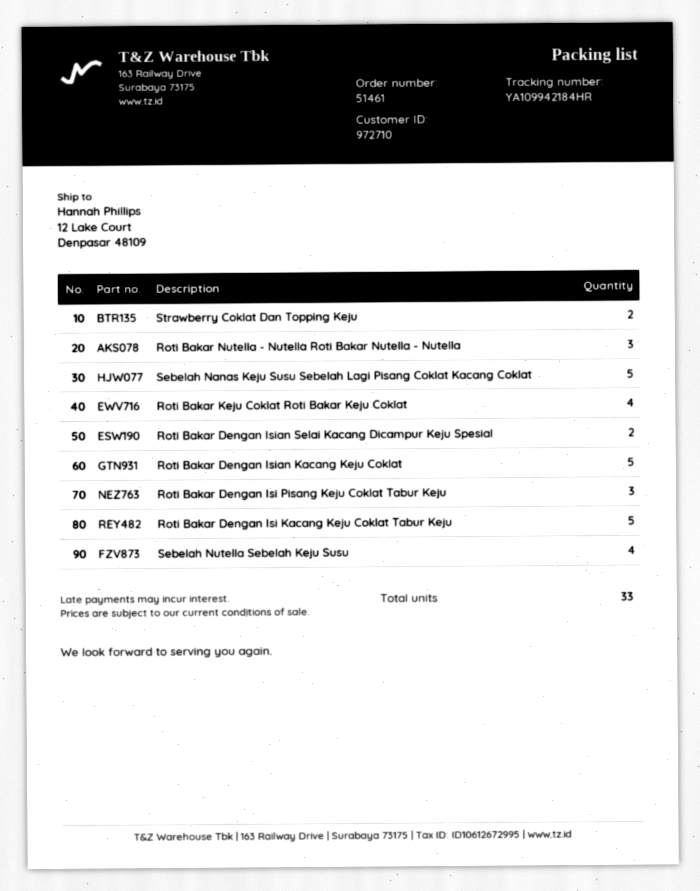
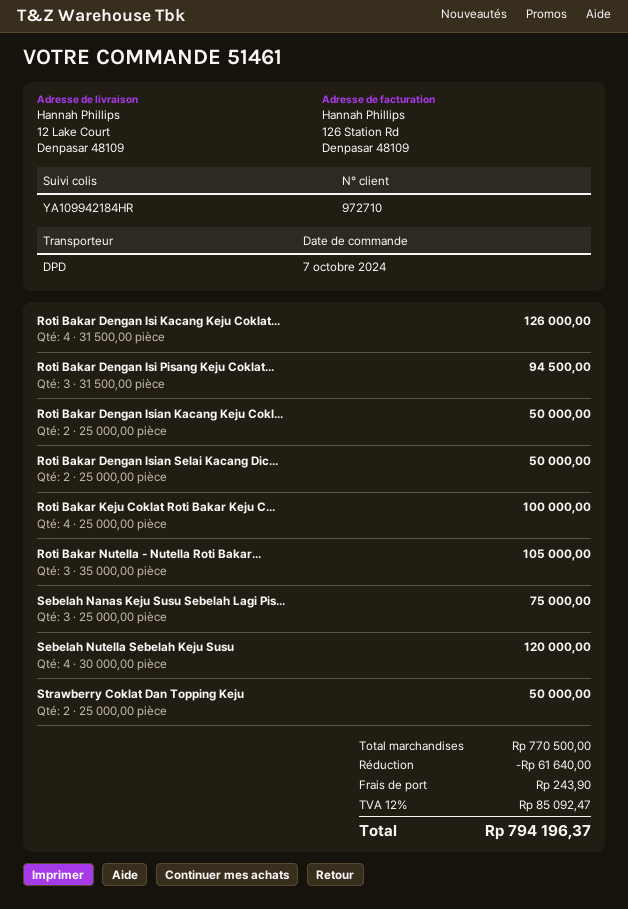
Sebelah Nanas Keju Susu Sebelah Lagi Pisang Coklat Kacang Coklat: 5 -> 3
Roti Bakar Dengan Isian Kacang Keju Coklat: 5 -> 2
Roti Bakar Dengan Isi Kacang Keju Coklat Tabur Keju: 5 -> 4

